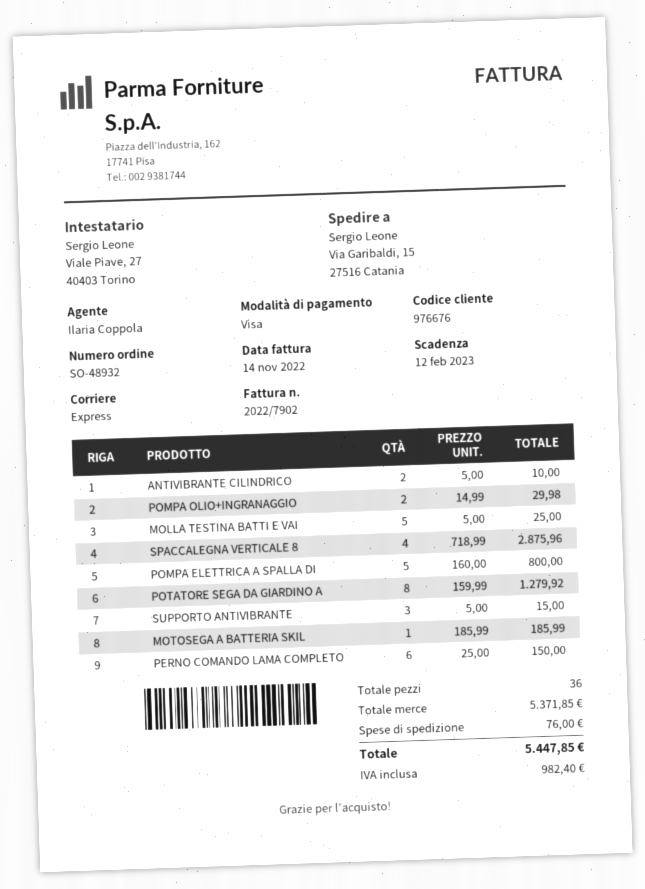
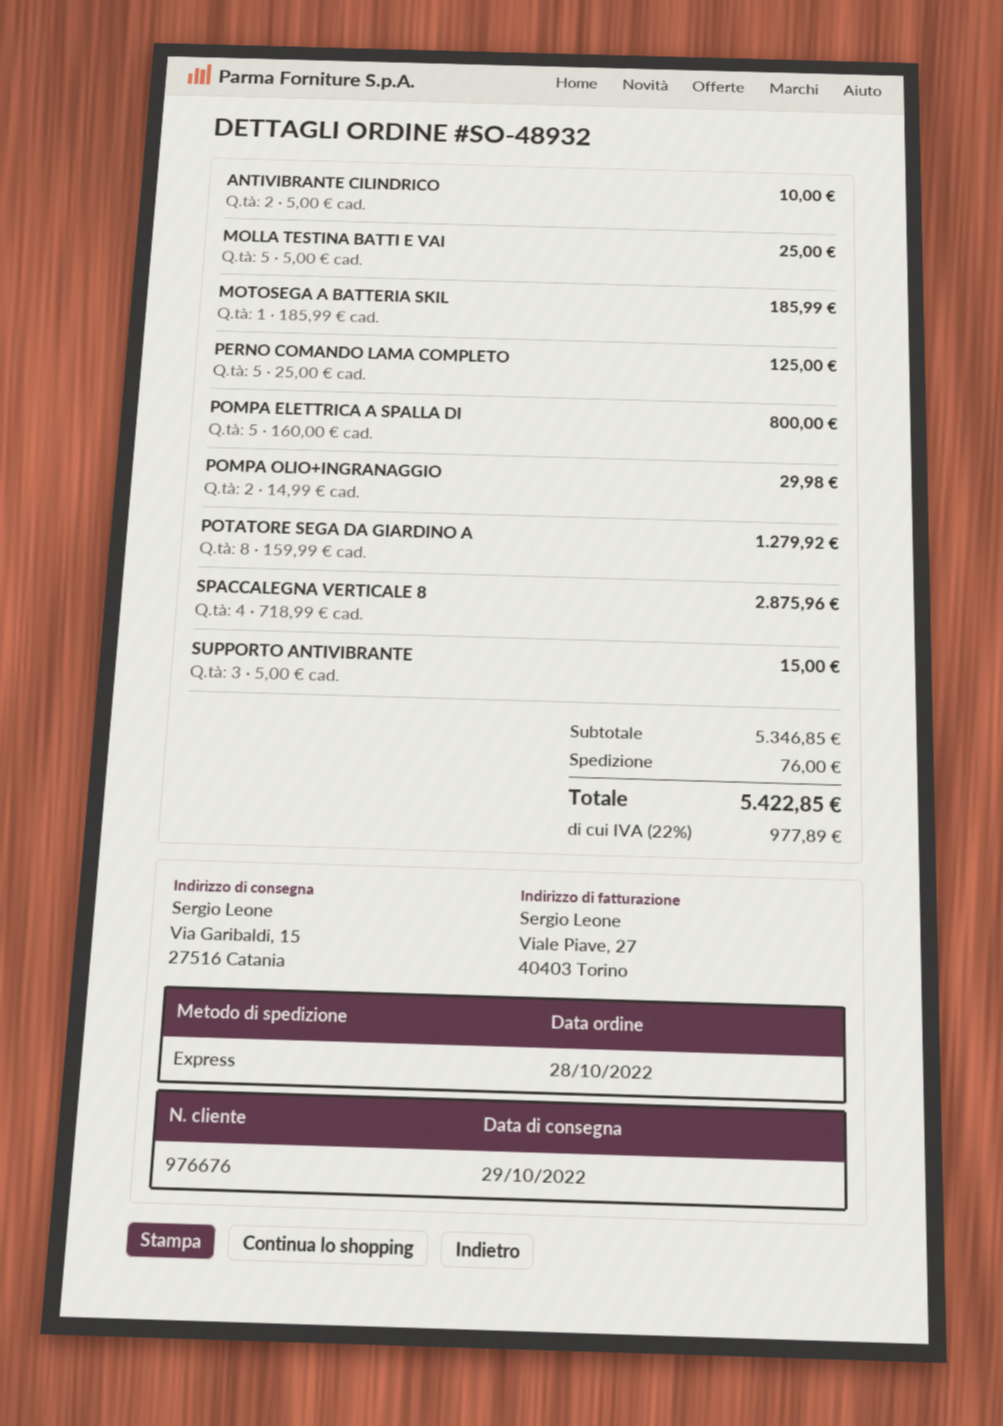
PERNO COMANDO LAMA COMPLETO: 6 x 25.00 = 150.00 -> 5 x 25.00 = 125.00
subtotal: 5371.85 -> 5346.85
tax: 982.40 -> 977.89
total: 5447.85 -> 5422.85

